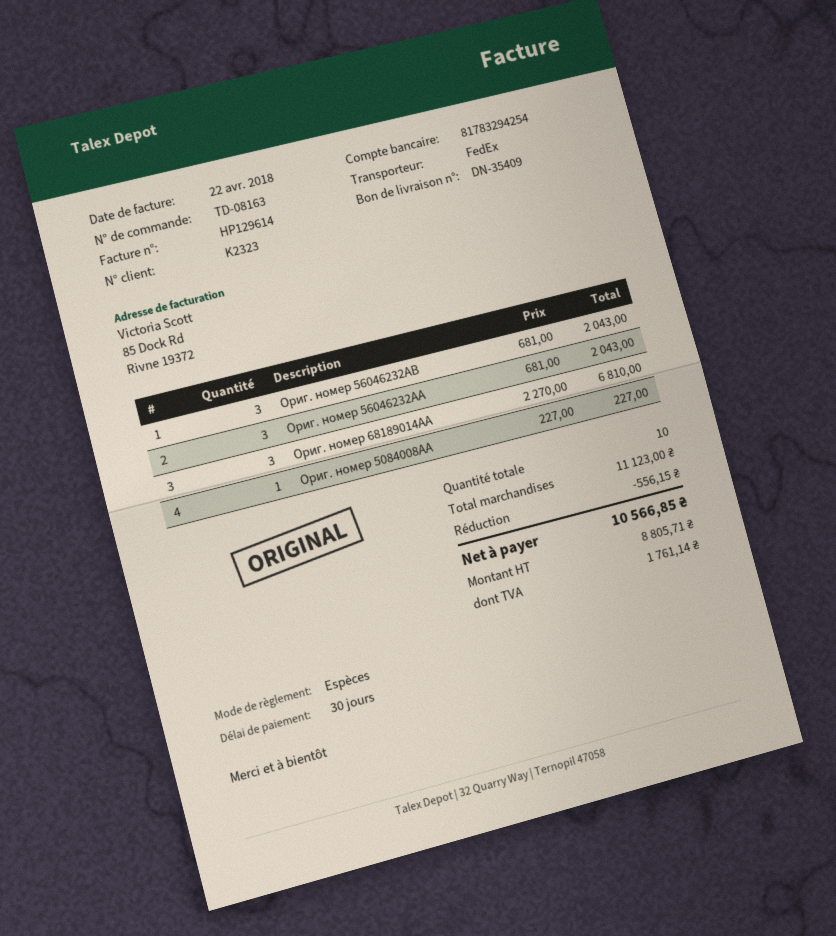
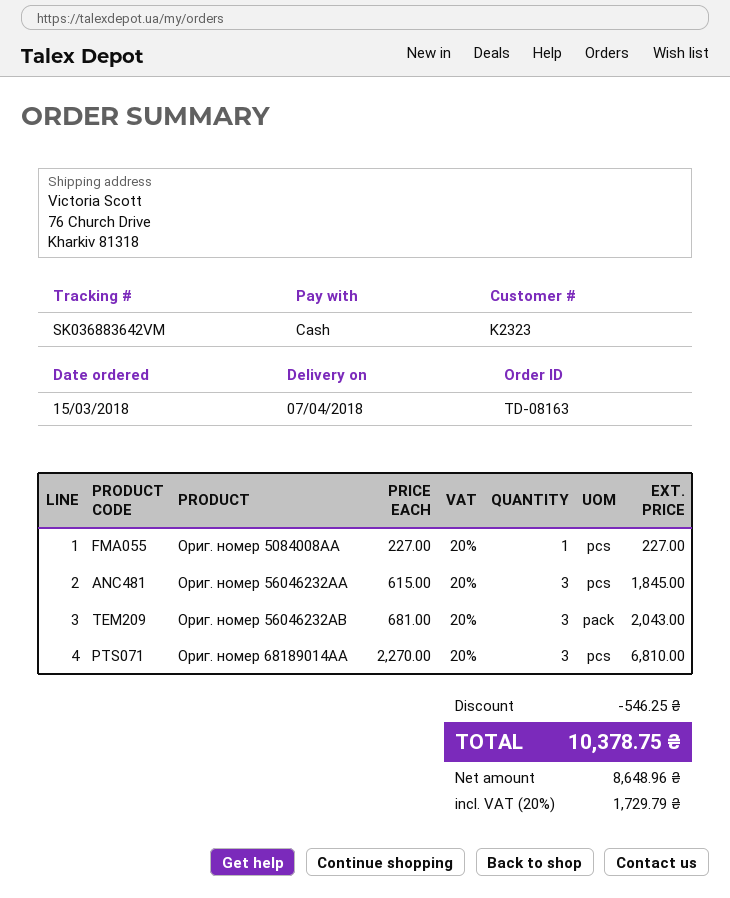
Ориг. номер 56046232AA: 3 x 681.00 = 2043.00 -> 3 x 615.00 = 1845.00
discount: 556.15 -> 546.25
net: 8805.71 -> 8648.96
tax: 1761.14 -> 1729.79
total: 10566.85 -> 10378.75

